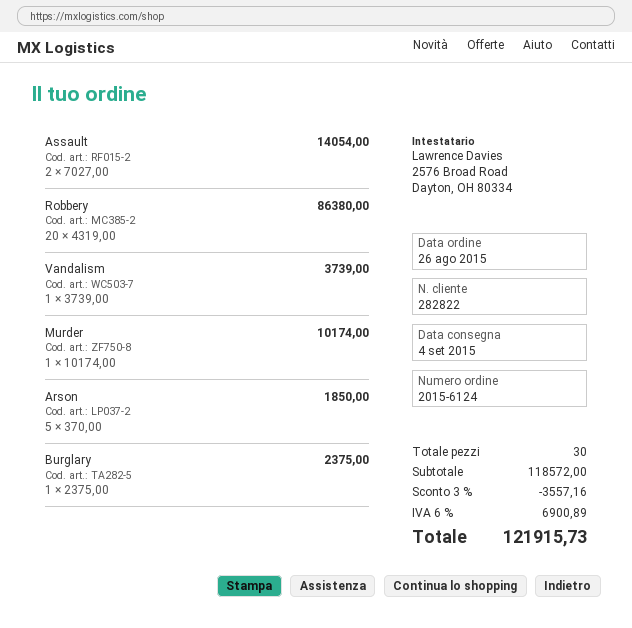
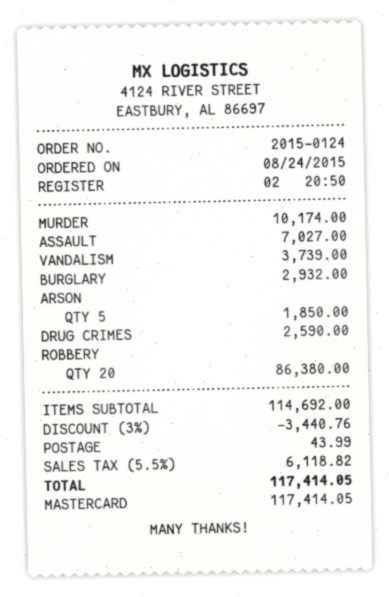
order number: 2015-6124 -> 2015-0124
order date: 2015-08-26 -> 2015-08-24
Assault: 2 for 14054.00 -> 1 for 7027.00
Burglary: 1 for 2375.00 -> 1 for 2932.00
DRUG CRIMES: none -> 1 for 2590.00
subtotal: 118572.00 -> 114692.00
discount: 3% = 3557.16 -> 3% = 3440.76
shipping: none -> 43.99
tax: 6% = 6900.89 -> 5.5% = 6118.82
total: 121915.73 -> 117414.05

